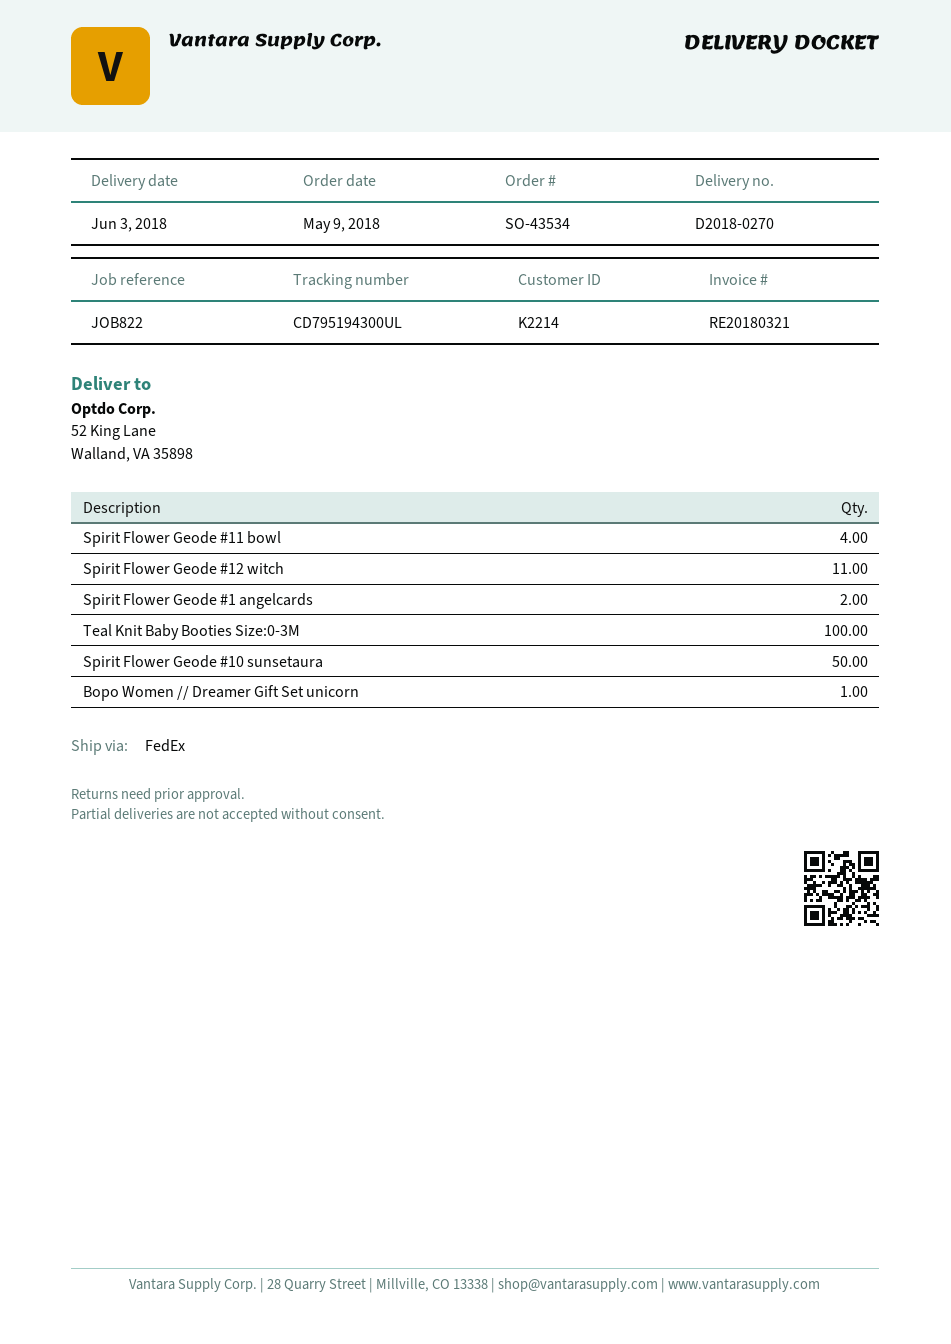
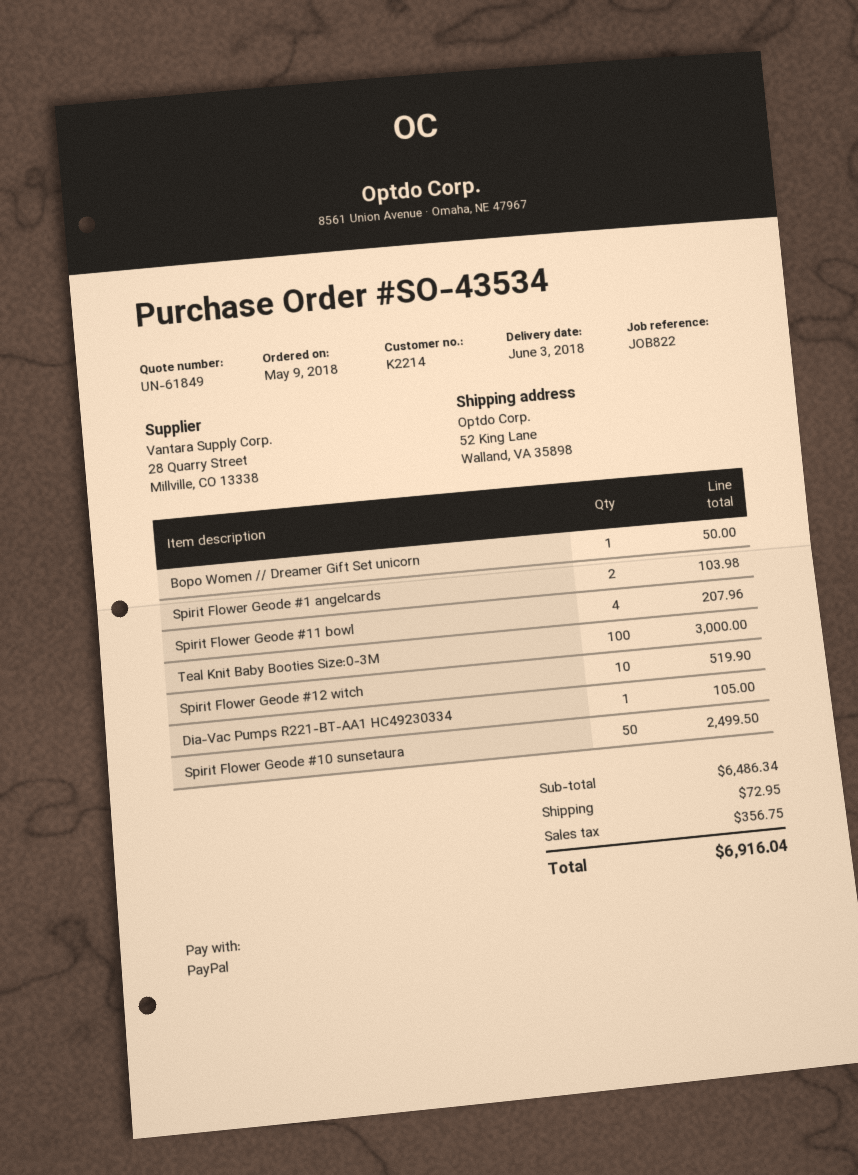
Spirit Flower Geode #12 witch: 11 -> 10
Dia-Vac Pumps R221-BT-AA1 HC49230334: none -> 1

